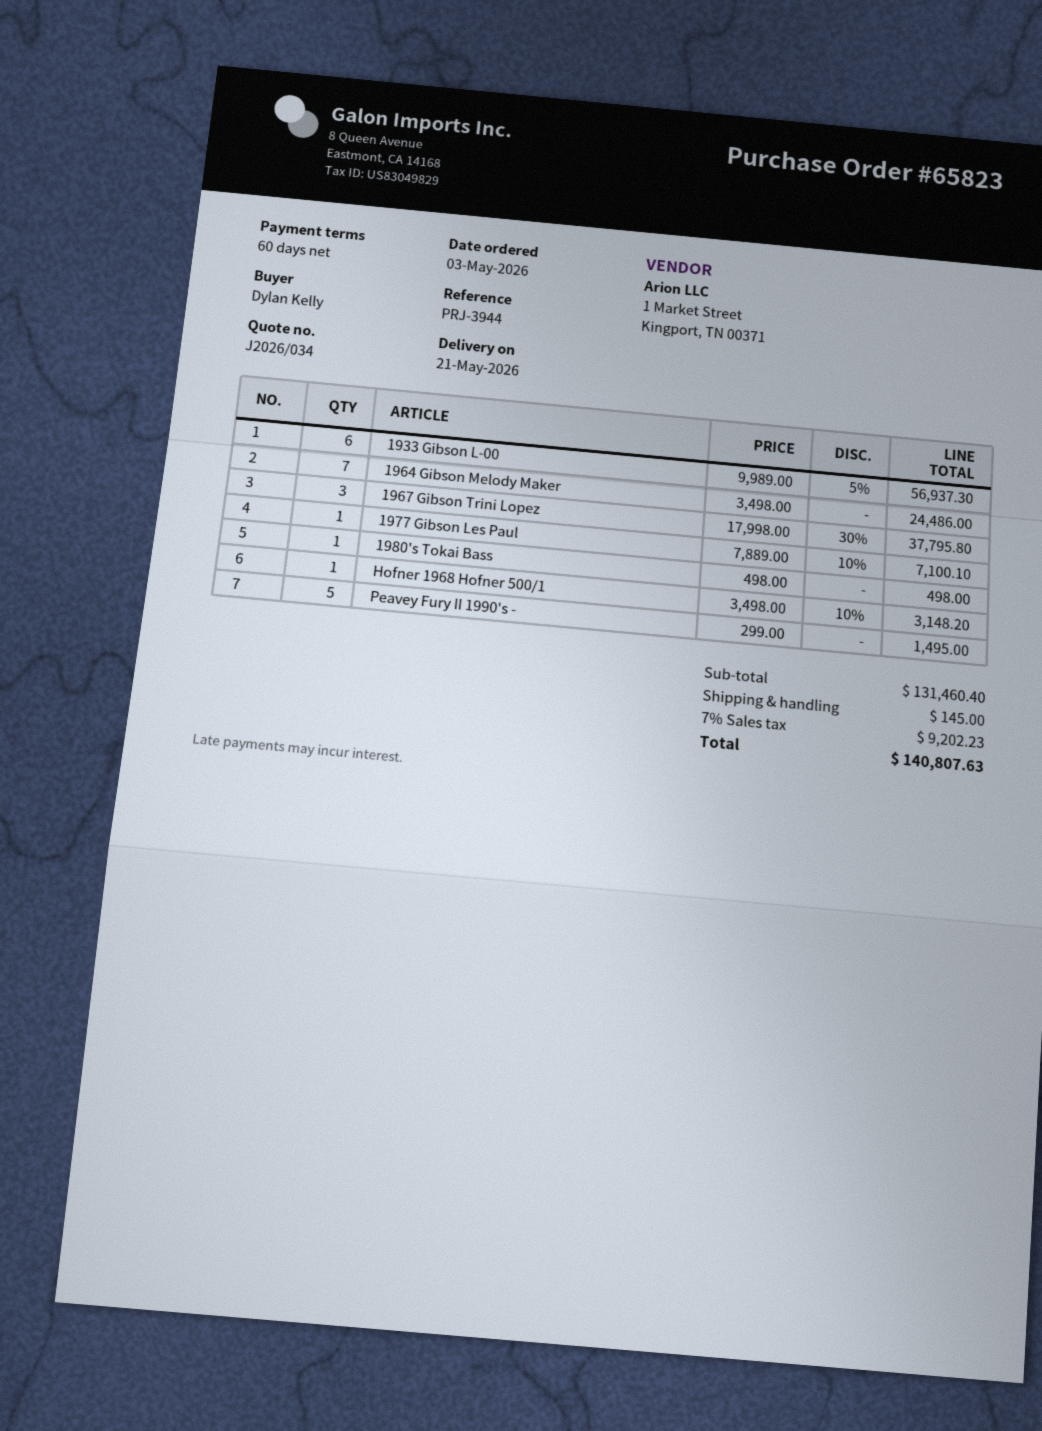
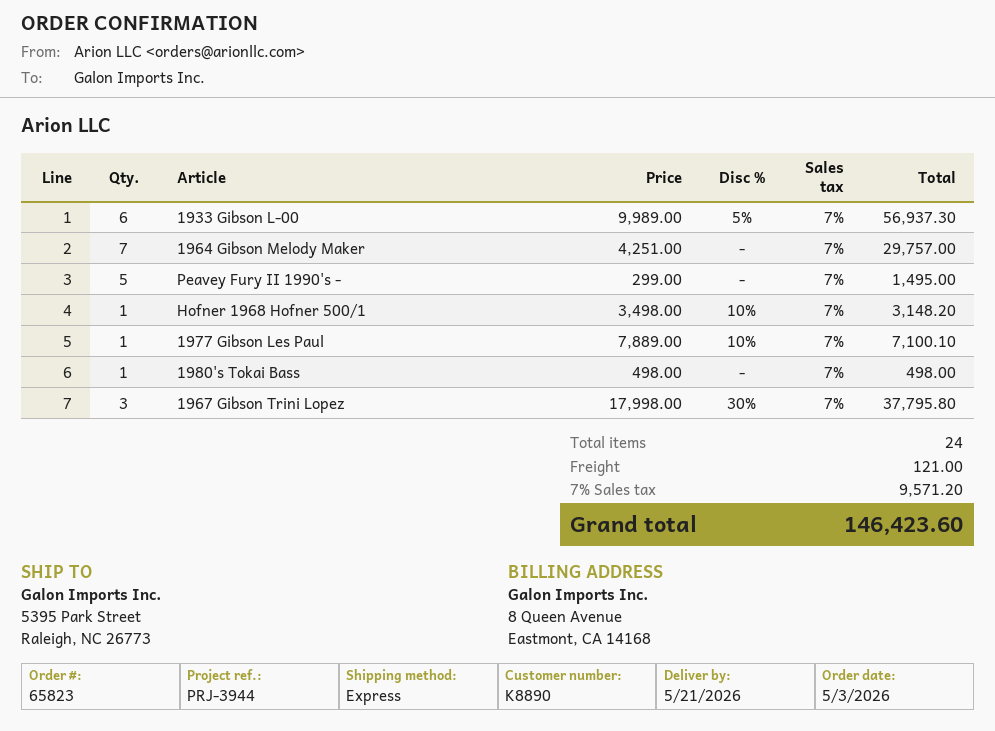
1964 Gibson Melody Maker: 7 x 3498.00 = 24486.00 -> 7 x 4251.00 = 29757.00
shipping: 145.00 -> 121.00
tax: 7% = 9202.23 -> 7% = 9571.20
total: 140807.63 -> 146423.60

